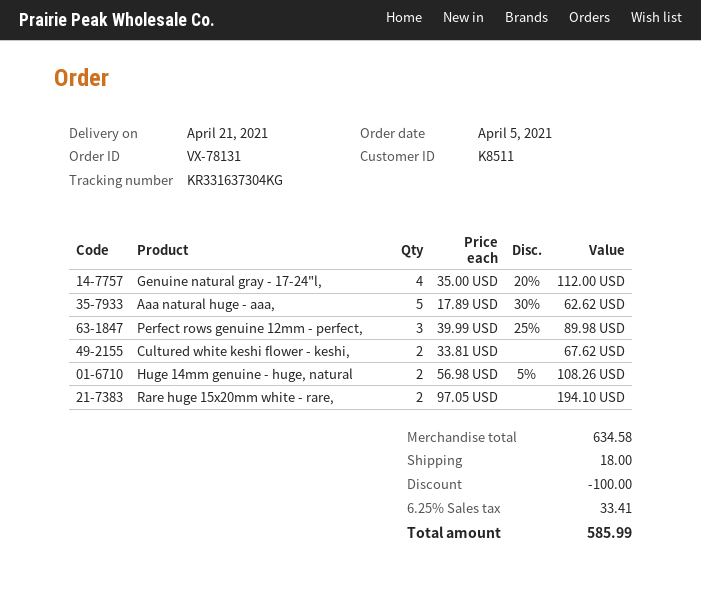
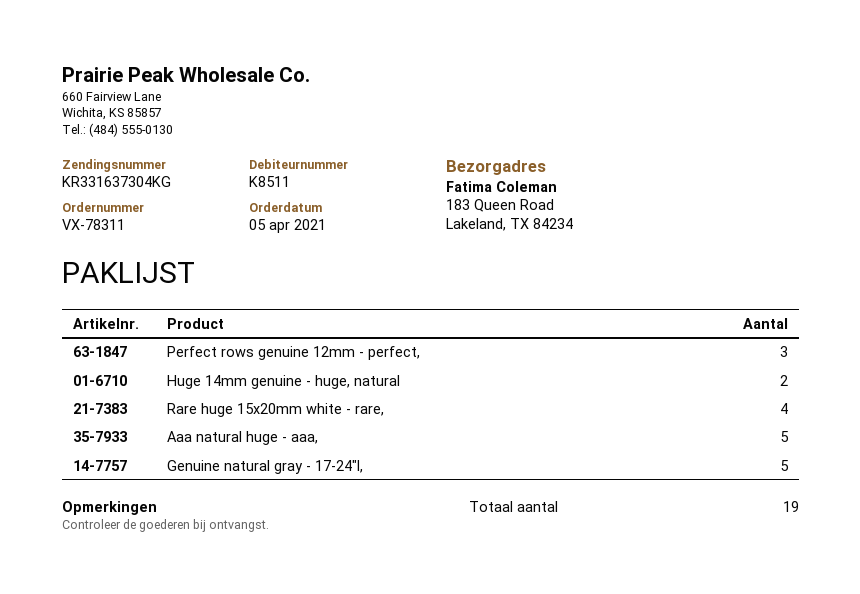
order number: VX-78131 -> VX-78311
Genuine natural gray - 17-24"l,: 4 -> 5
Cultured white keshi flower - keshi,: 2 -> none
Rare huge 15x20mm white - rare,: 2 -> 4

